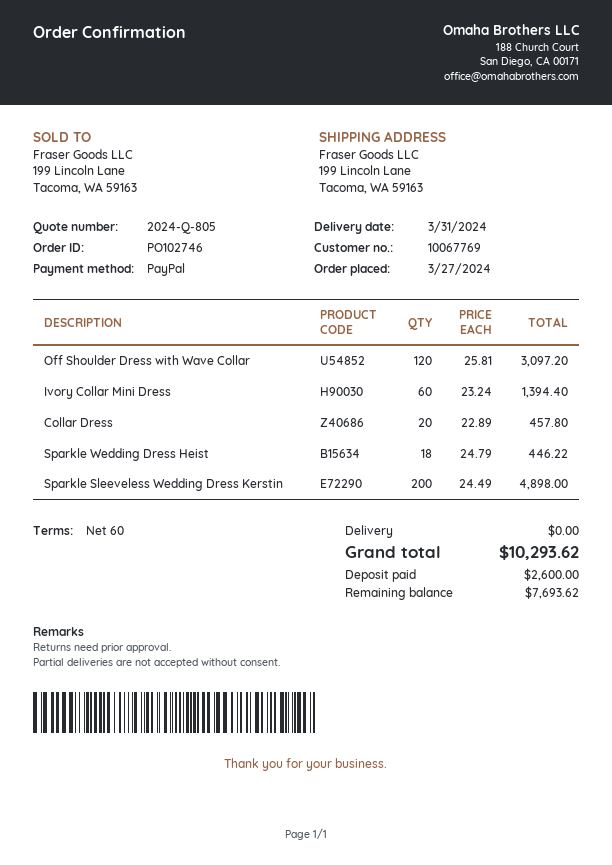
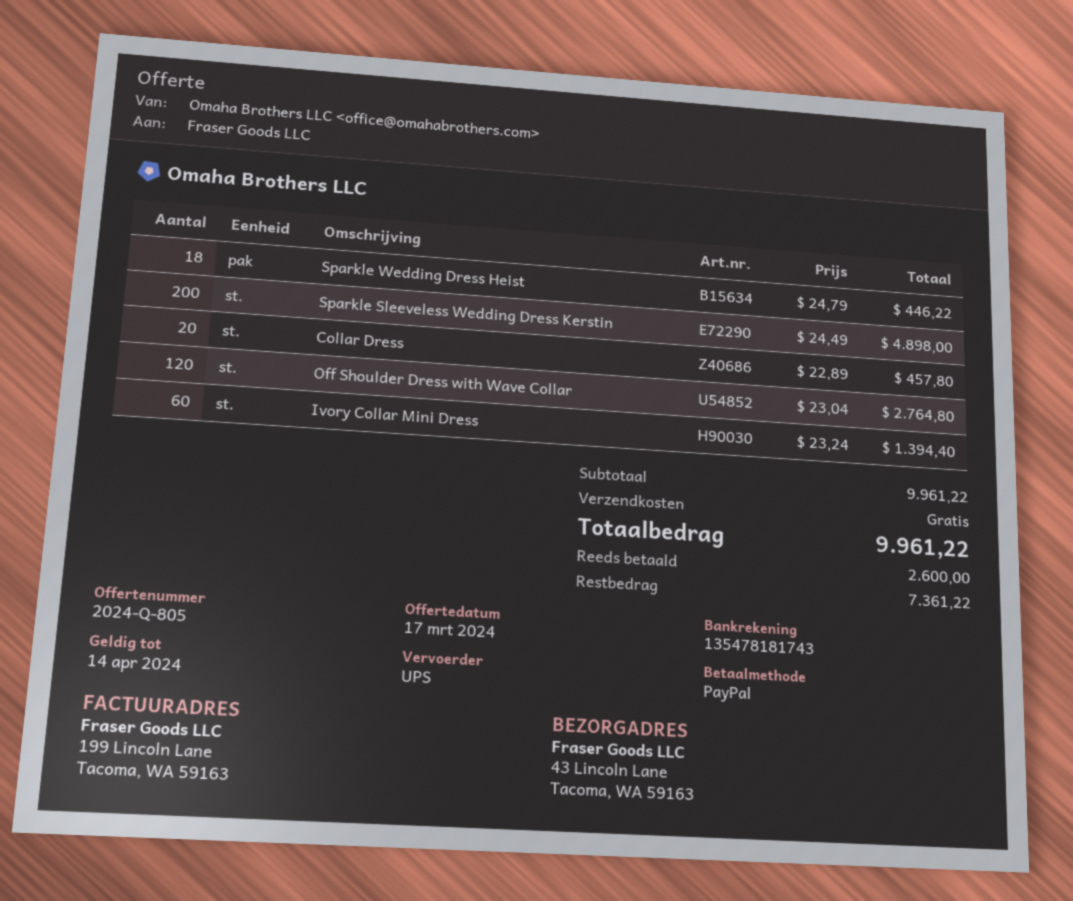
ship to: 199 Lincoln Lane, Tacoma, WA 59163 -> 43 Lincoln Lane, Tacoma, WA 59163
Off Shoulder Dress with Wave Collar: 120 x 25.81 = 3097.20 -> 120 x 23.04 = 2764.80
total: 10293.62 -> 9961.22
balance: 7693.62 -> 7361.22

